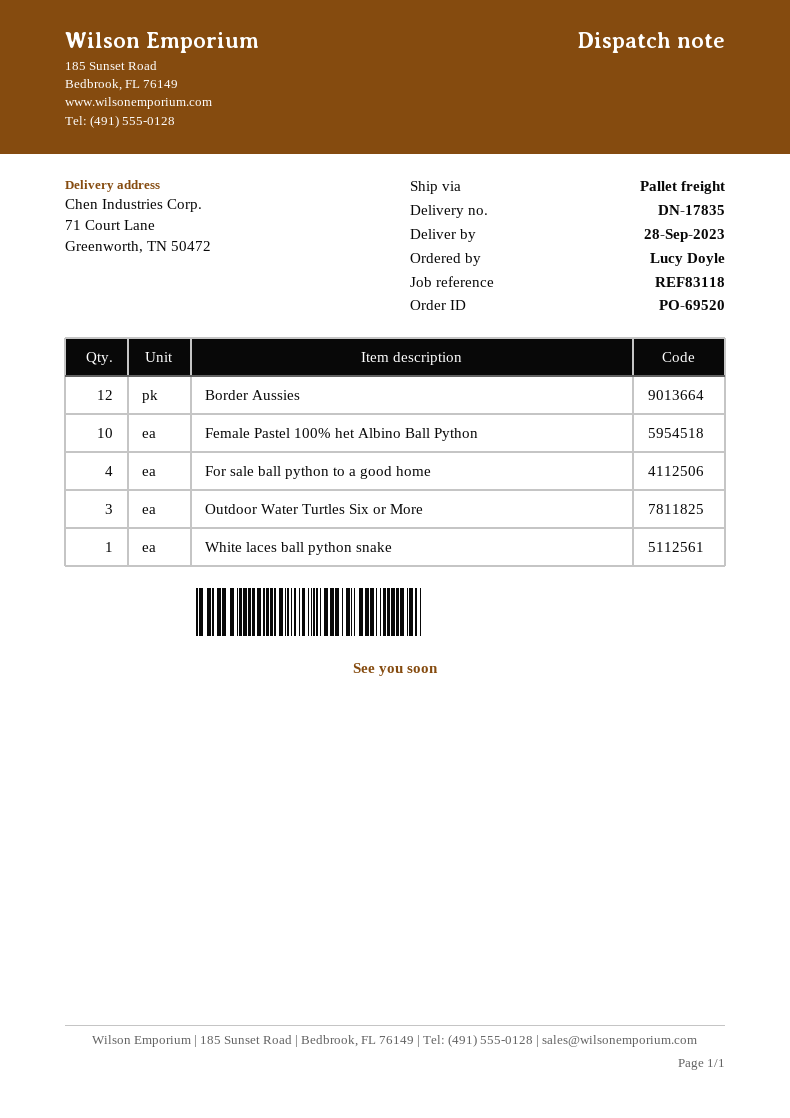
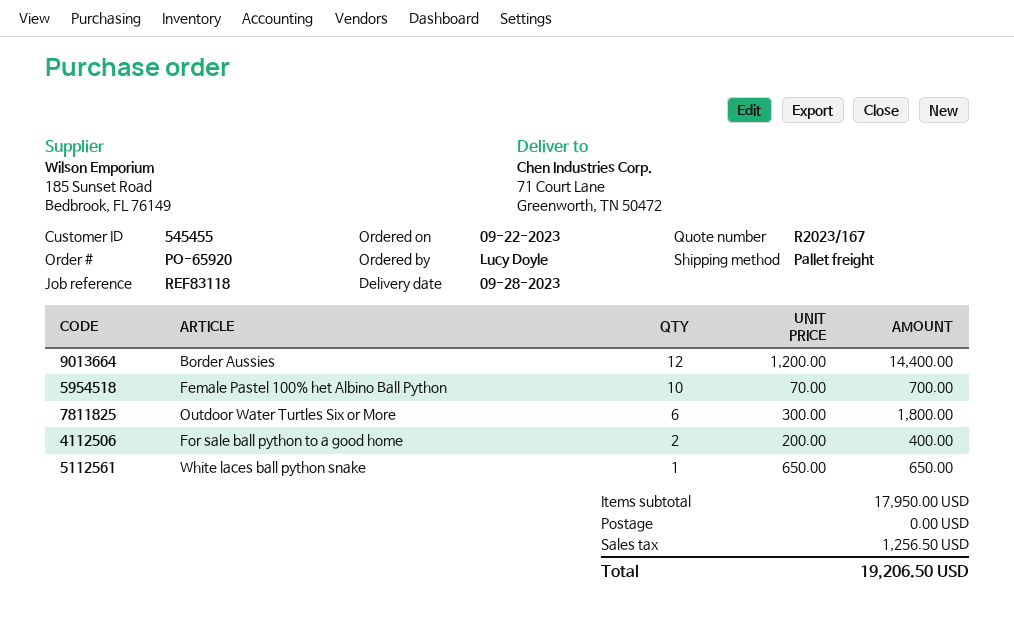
order number: PO-69520 -> PO-65920
For sale ball python to a good home: 4 -> 2
Outdoor Water Turtles Six or More: 3 -> 6

